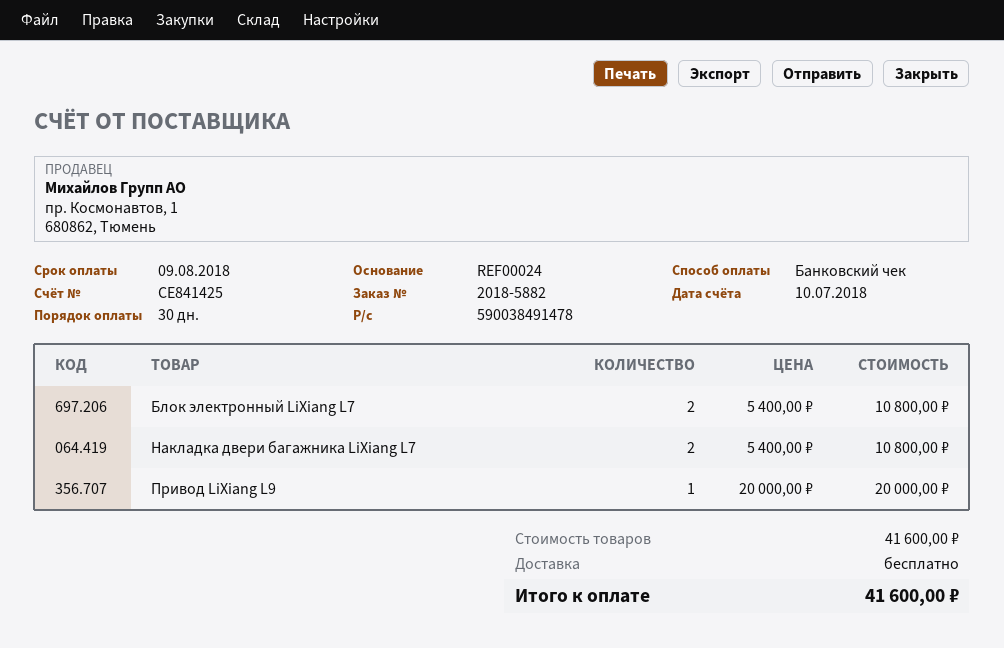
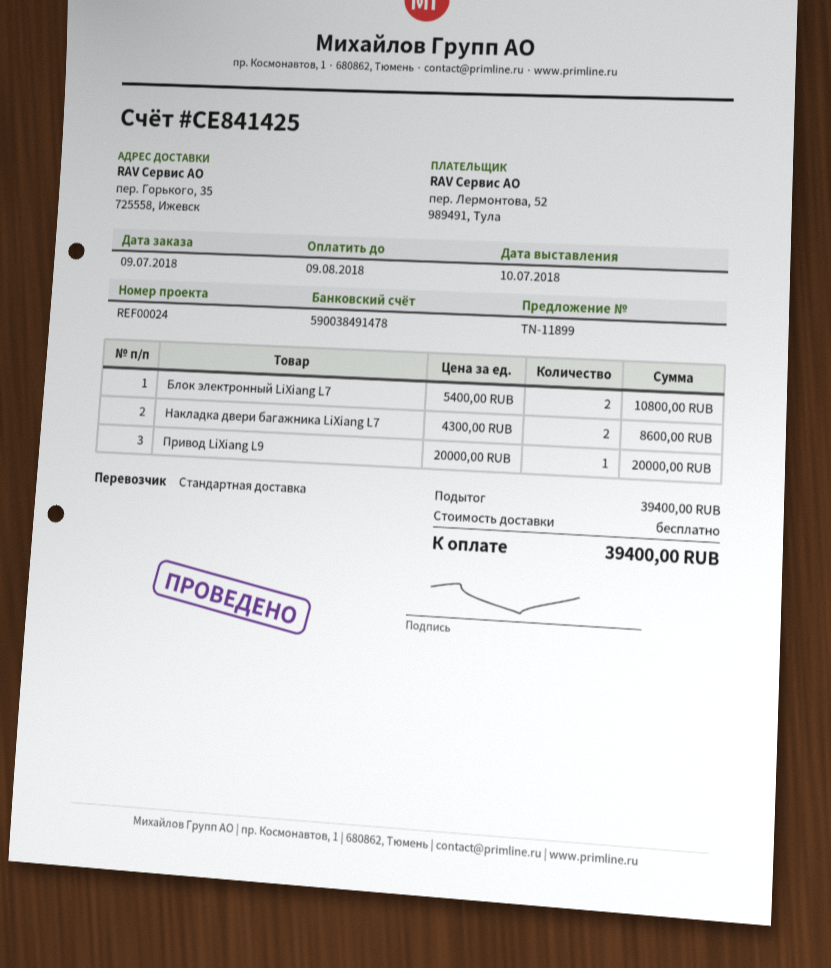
Накладка двери багажника LiXiang L7: 2 x 5400.00 = 10800.00 -> 2 x 4300.00 = 8600.00
subtotal: 41600.00 -> 39400.00
total: 41600.00 -> 39400.00

